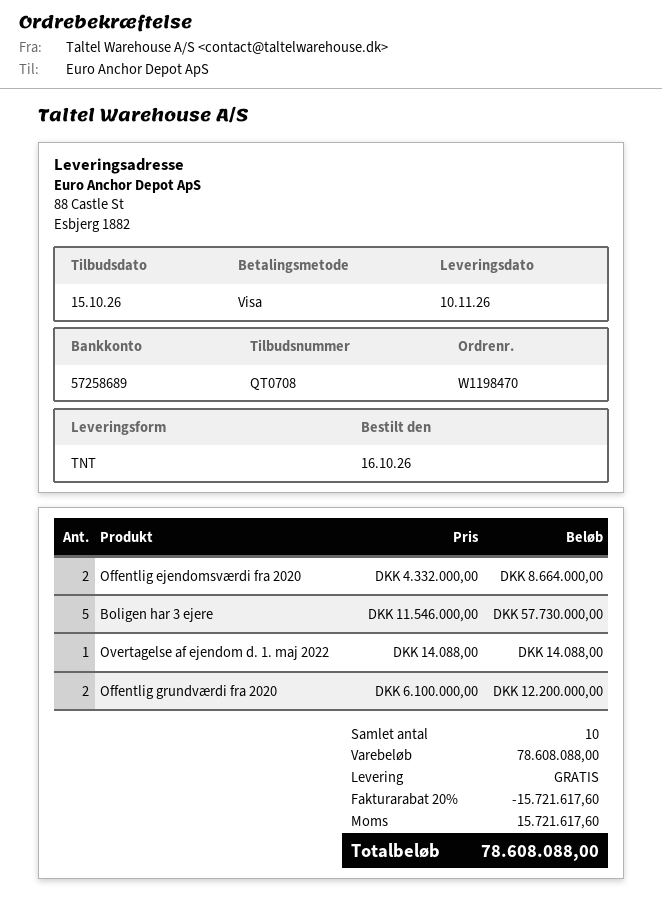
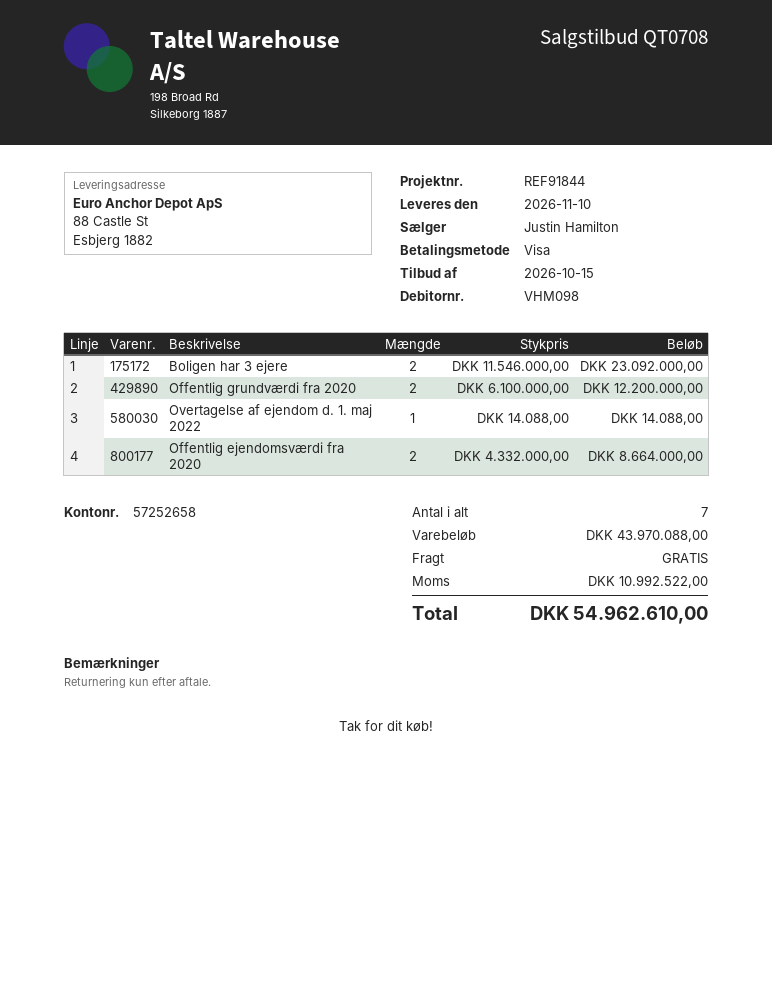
bank account: 57258689 -> 57252658
Boligen har 3 ejere: 5 x 11546000.00 = 57730000.00 -> 2 x 11546000.00 = 23092000.00
total quantity: 10 -> 7
subtotal: 78608088.00 -> 43970088.00
discount: 20% = 15721617.60 -> none
tax: 15721617.60 -> 10992522.00
total: 78608088.00 -> 54962610.00

